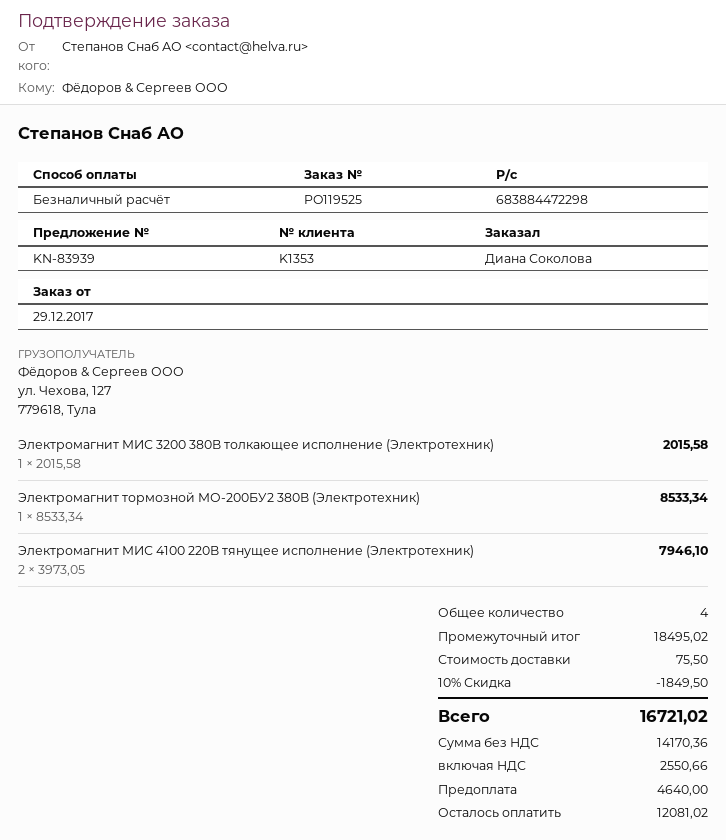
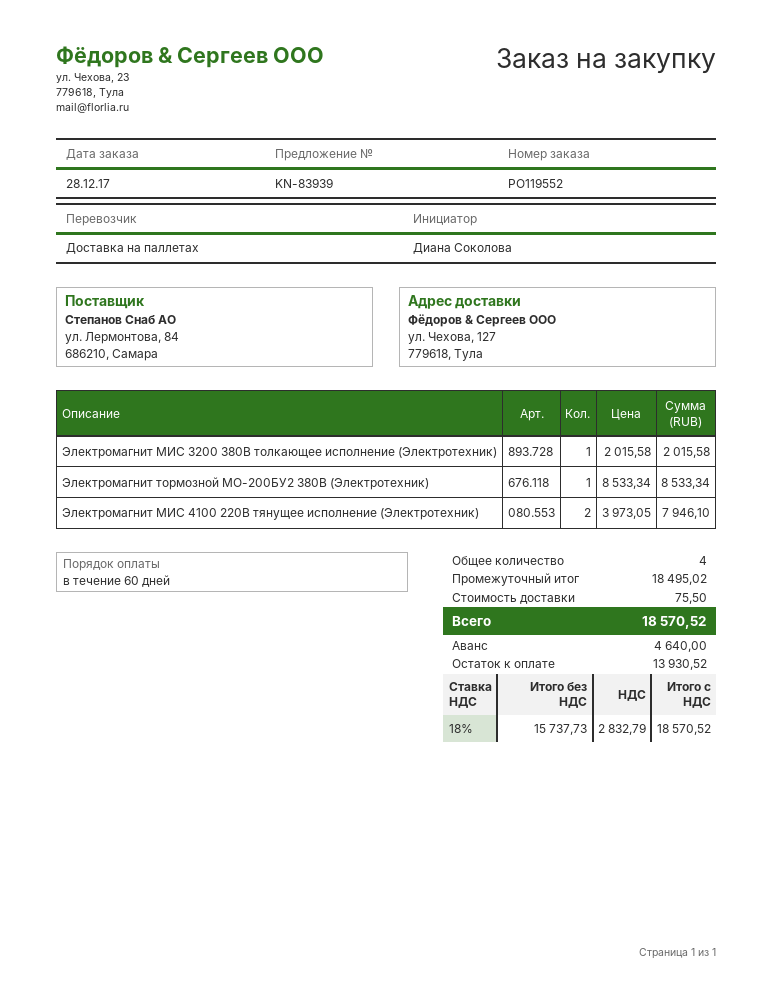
order number: PO119525 -> PO119552
order date: 2017-12-29 -> 2017-12-28
discount: 10% = 1849.50 -> none
net: 14170.36 -> 15737.73
tax: 2550.66 -> 2832.79
total: 16721.02 -> 18570.52
balance: 12081.02 -> 13930.52

